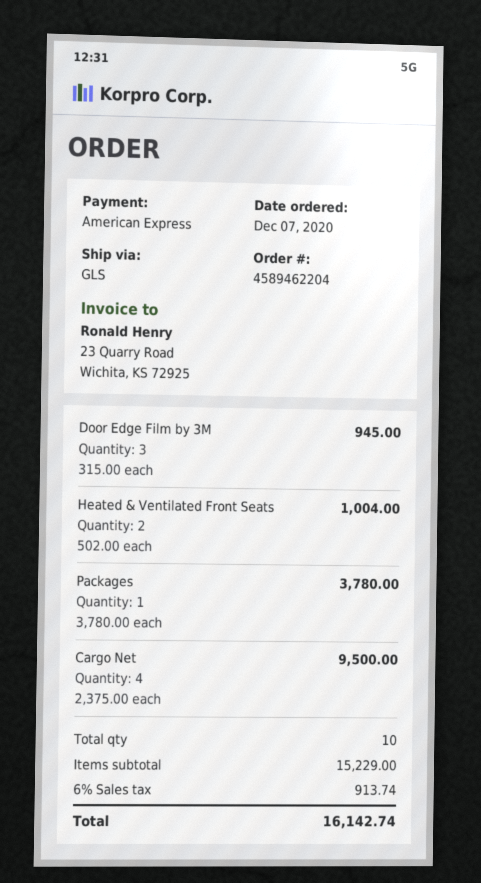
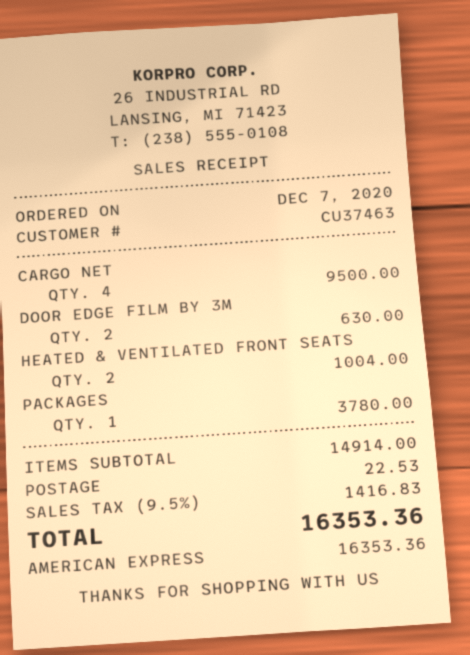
Door Edge Film by 3M: 3 for 945.00 -> 2 for 630.00
subtotal: 15229.00 -> 14914.00
shipping: none -> 22.53
tax: 6% = 913.74 -> 9.5% = 1416.83
total: 16142.74 -> 16353.36

